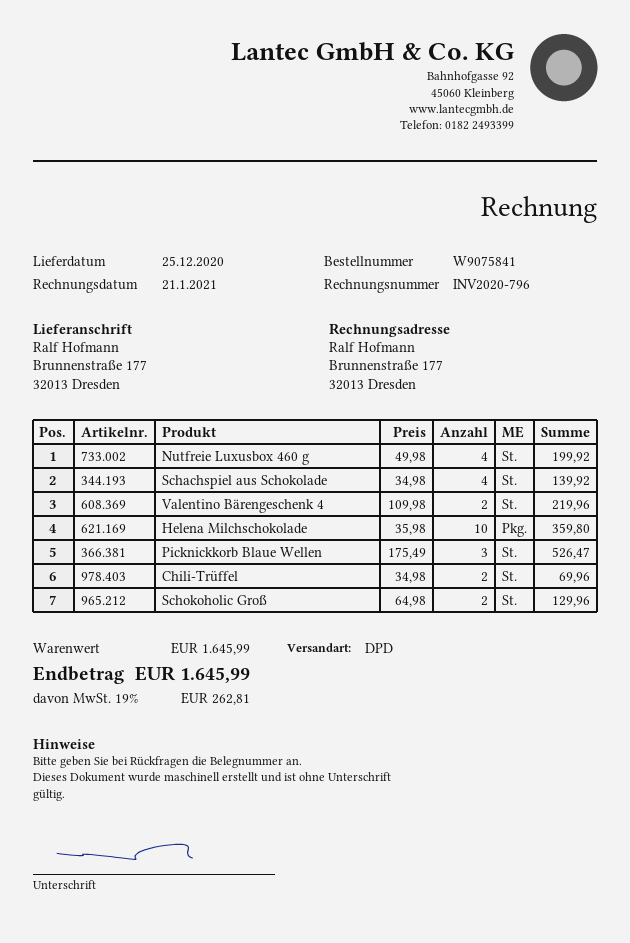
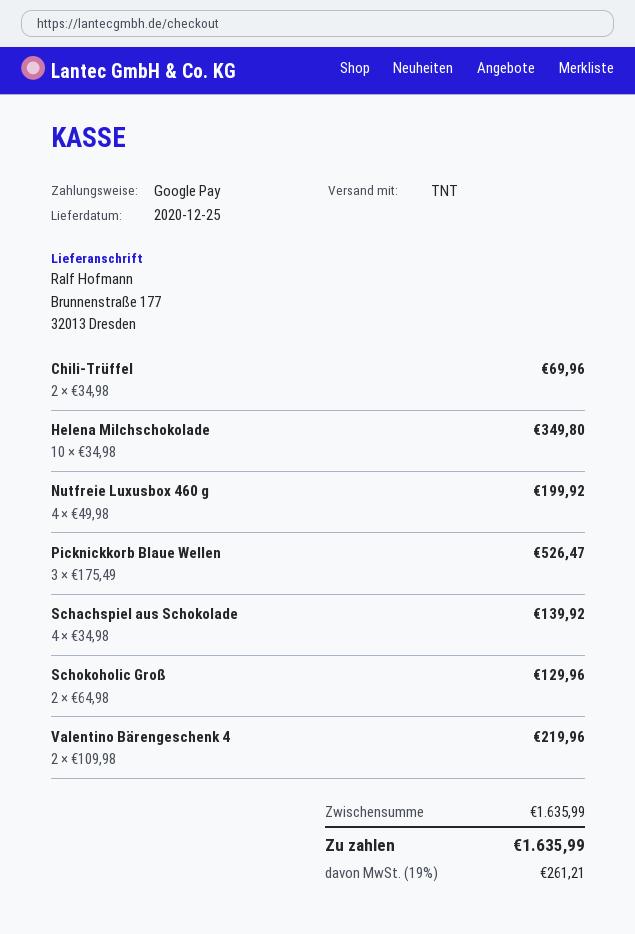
shipping method: DPD -> TNT
Helena Milchschokolade: 10 x 35.98 = 359.80 -> 10 x 34.98 = 349.80
subtotal: 1645.99 -> 1635.99
tax: 19% = 262.81 -> 19% = 261.21
total: 1645.99 -> 1635.99

